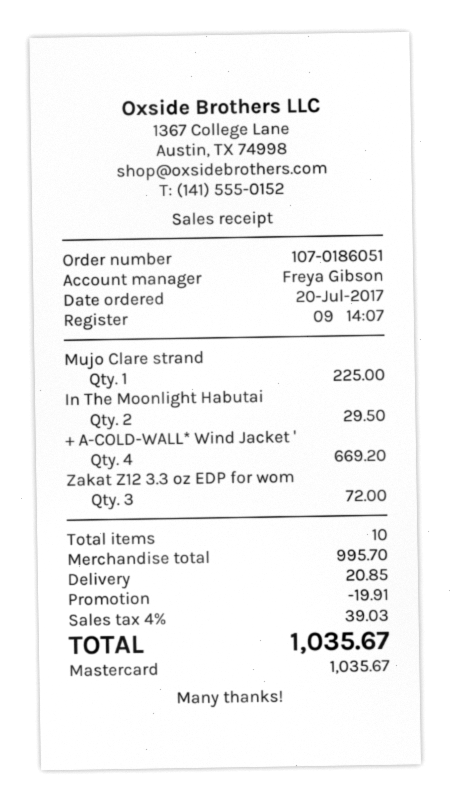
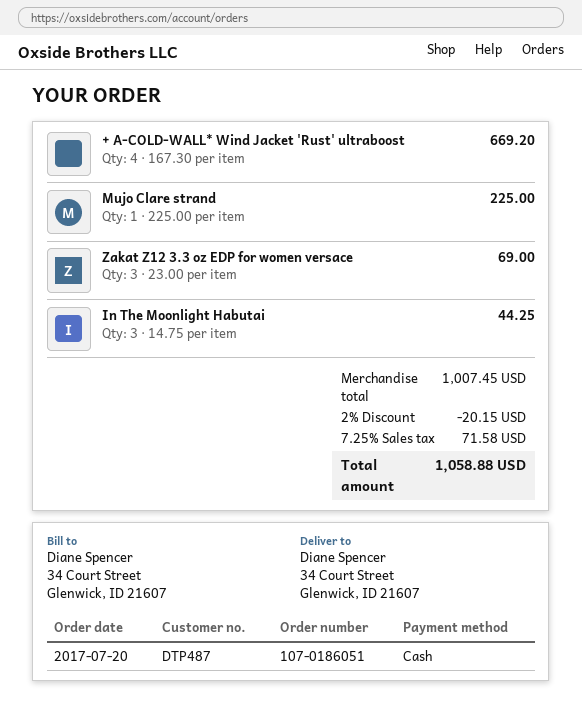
payment method: Mastercard -> cash
In The Moonlight Habutai: 2 for 29.50 -> 3 for 44.25
Zakat Z12 3.3 oz EDP for wom: 3 for 72.00 -> 3 for 69.00
subtotal: 995.70 -> 1007.45
discount: 19.91 -> 20.15
shipping: 20.85 -> none
tax: 4% = 39.03 -> 7.25% = 71.58
total: 1035.67 -> 1058.88

